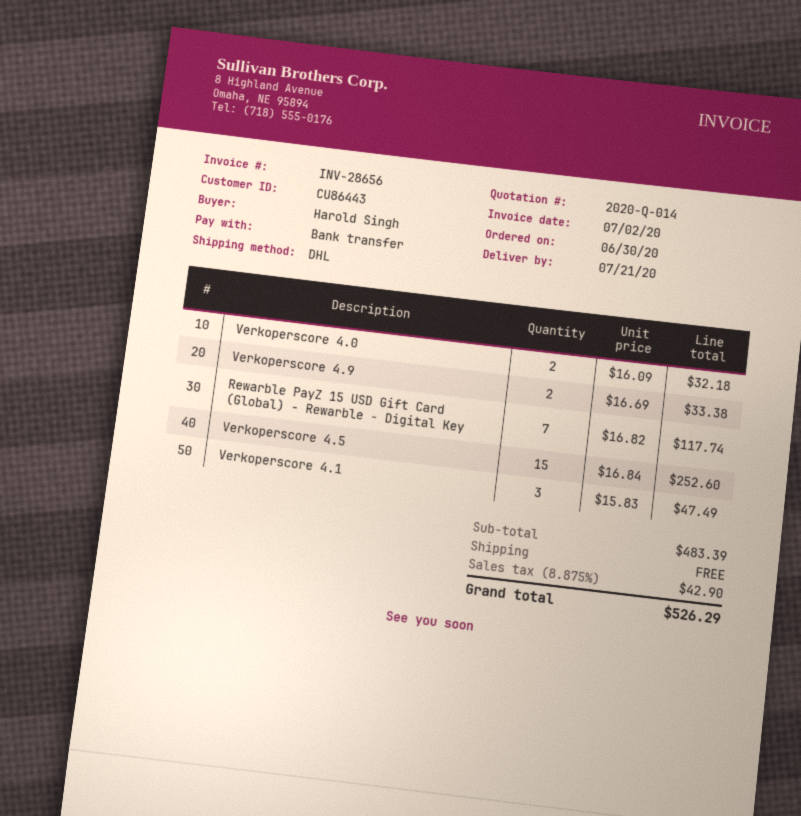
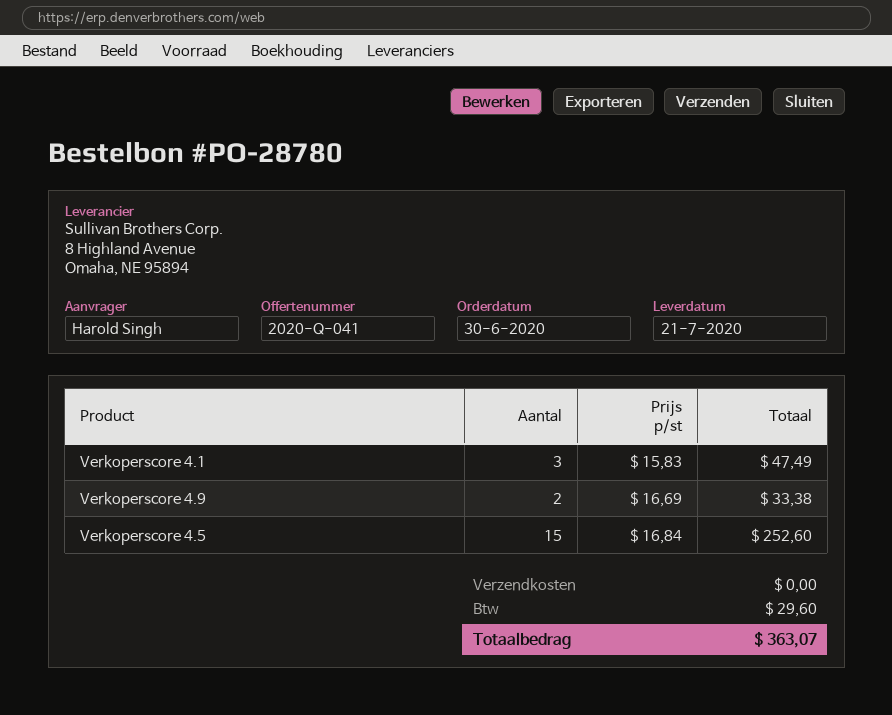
quote number: 2020-Q-014 -> 2020-Q-041
Verkoperscore 4.0: 2 x 16.09 = 32.18 -> none
Rewarble PayZ 15 USD Gift Card (Global) - Rewarble - Digital Key: 7 x 16.82 = 117.74 -> none
tax: 42.90 -> 29.60
total: 526.29 -> 363.07

